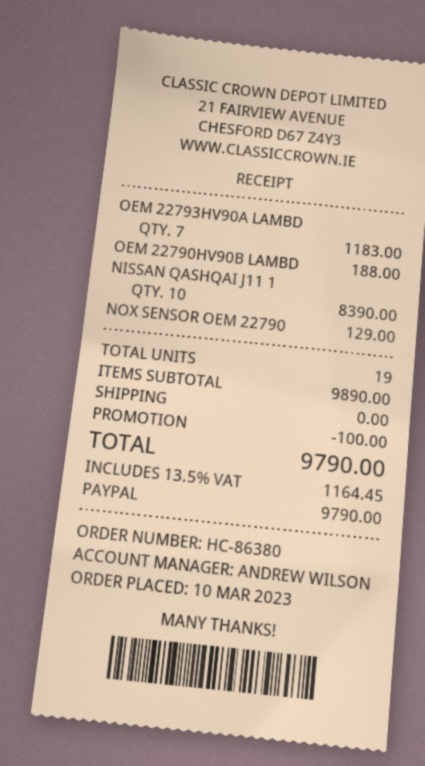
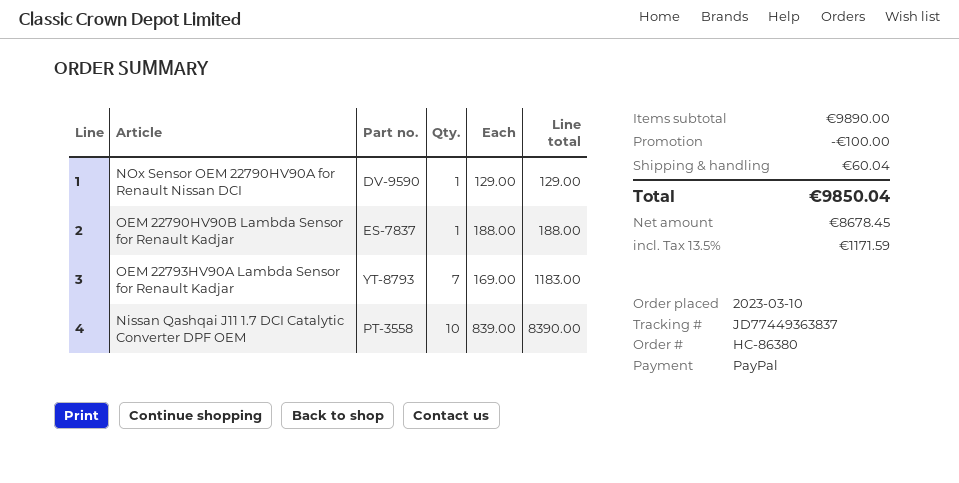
shipping: 0.00 -> 60.04
tax: 13.5% = 1164.45 -> 13.5% = 1171.59
total: 9790.00 -> 9850.04

